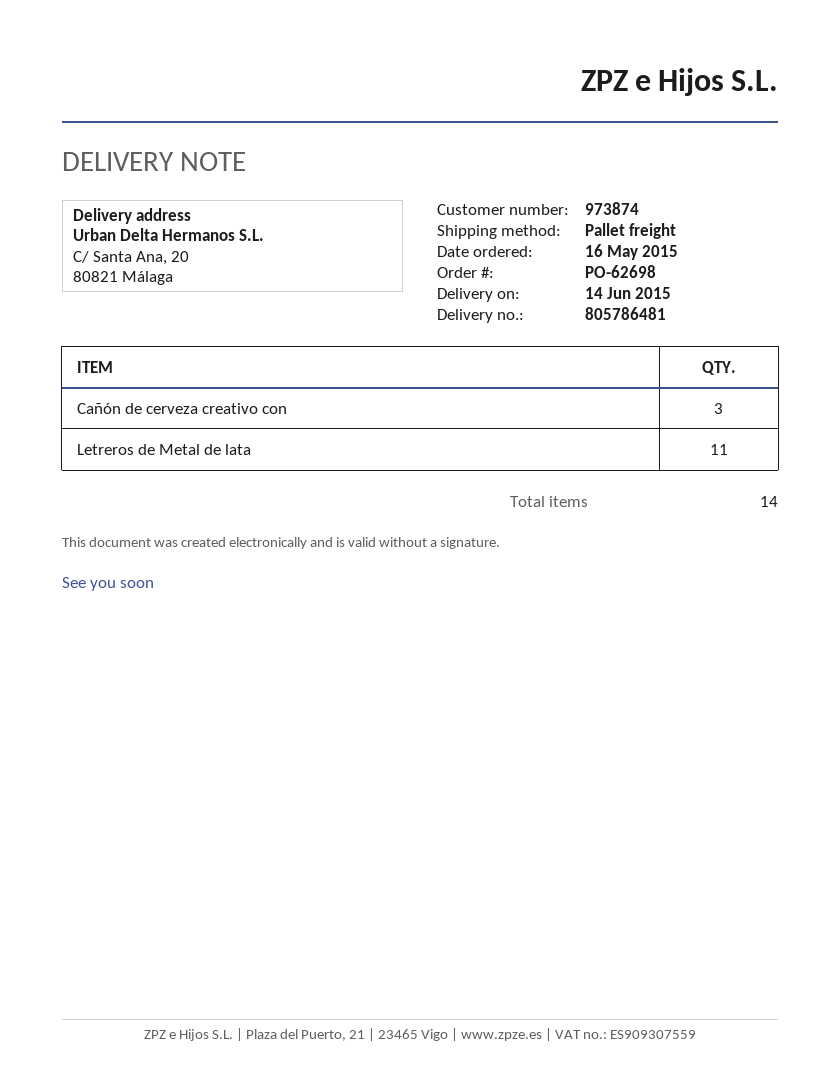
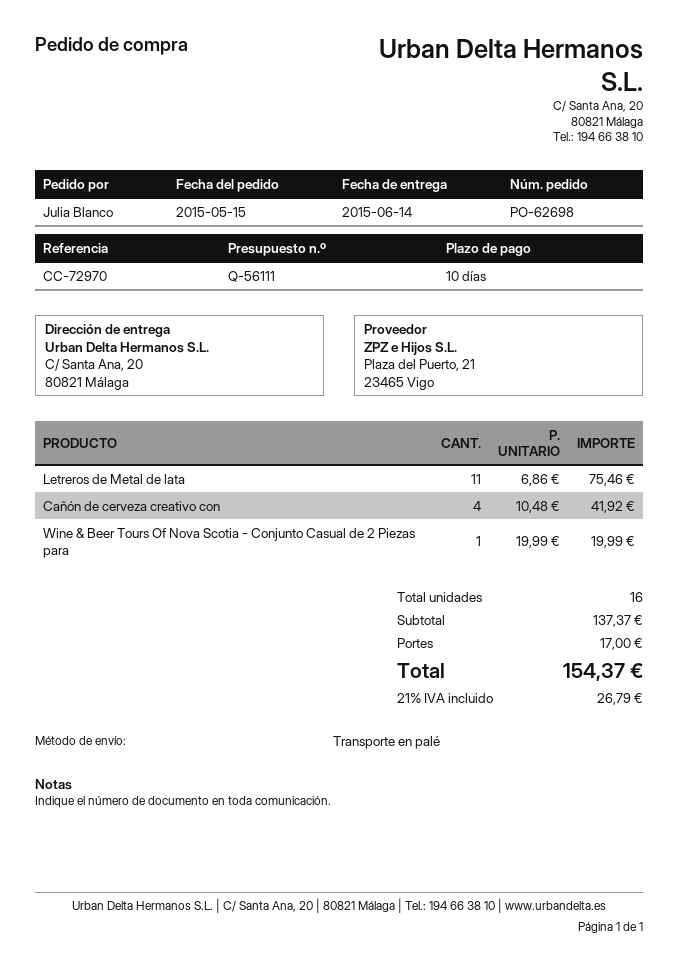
order date: 2015-05-16 -> 2015-05-15
Cañón de cerveza creativo con: 3 -> 4
Wine & Beer Tours Of Nova Scotia - Conjunto Casual de 2 Piezas para: none -> 1
total quantity: 14 -> 16

